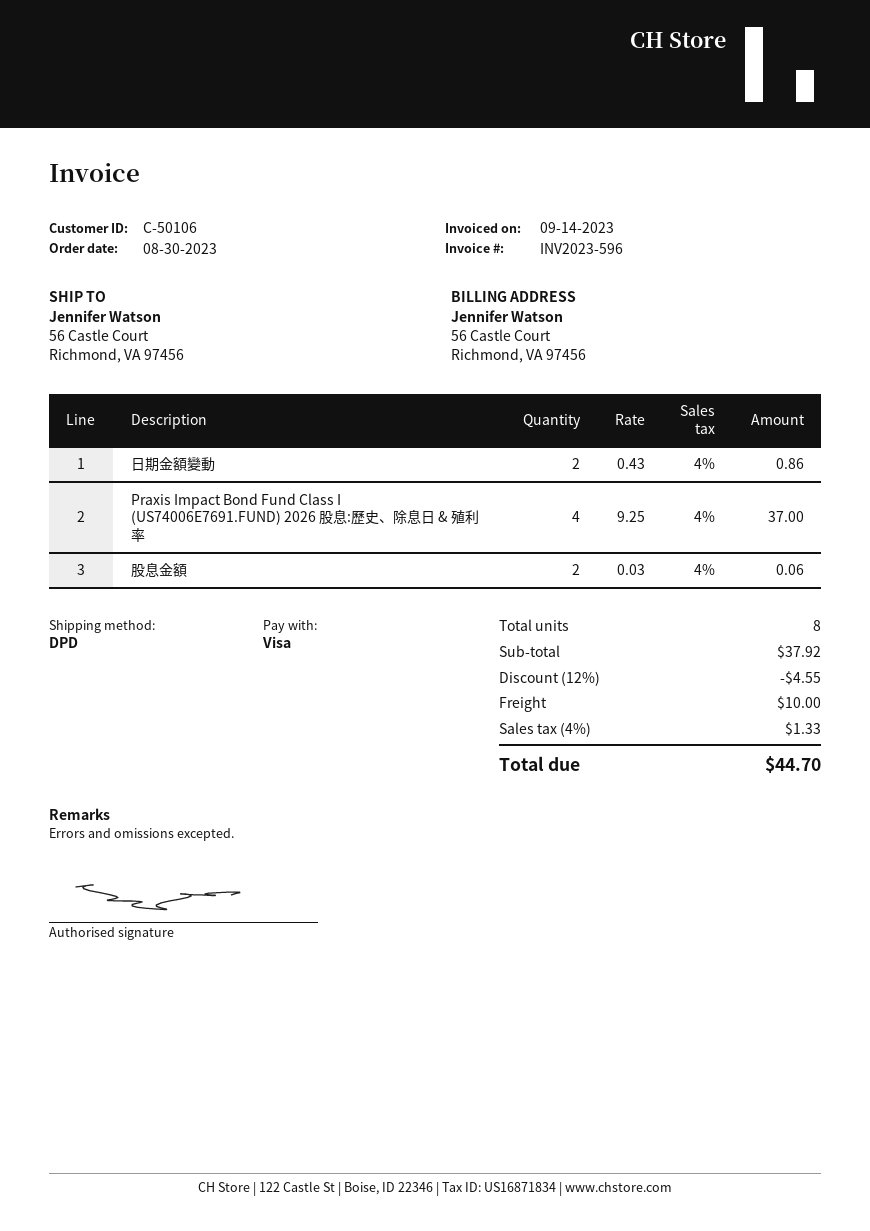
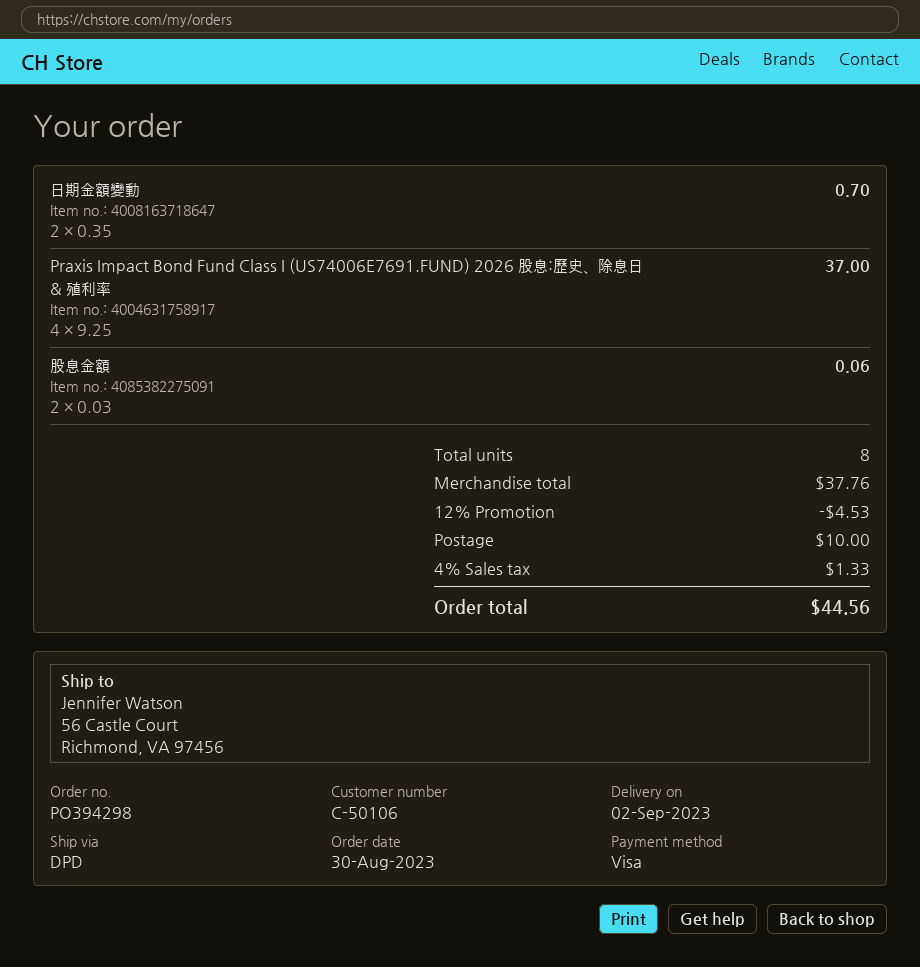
日期金額變動: 2 x 0.43 = 0.86 -> 2 x 0.35 = 0.70
subtotal: 37.92 -> 37.76
discount: 12% = 4.55 -> 12% = 4.53
total: 44.70 -> 44.56

